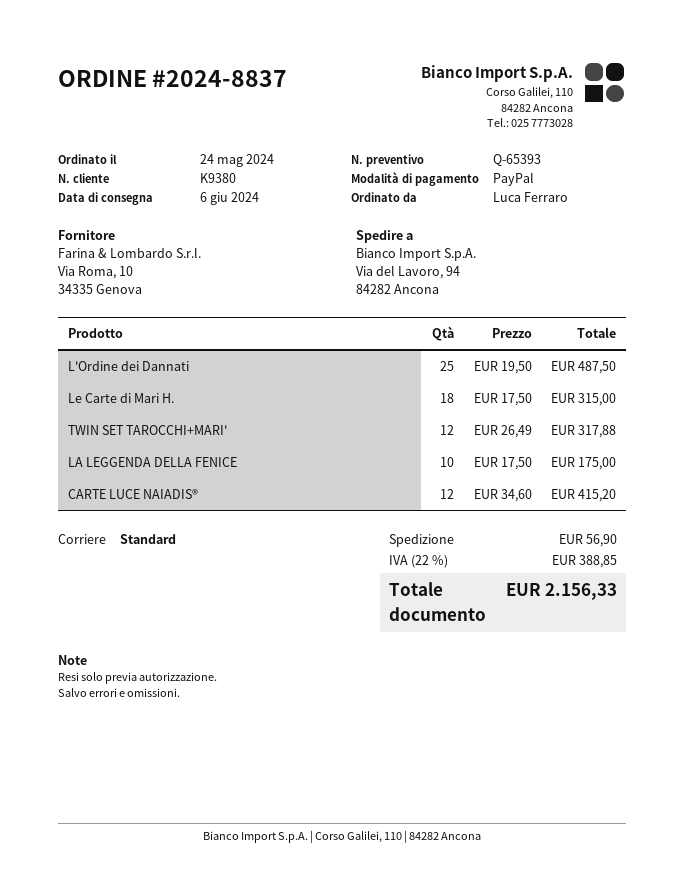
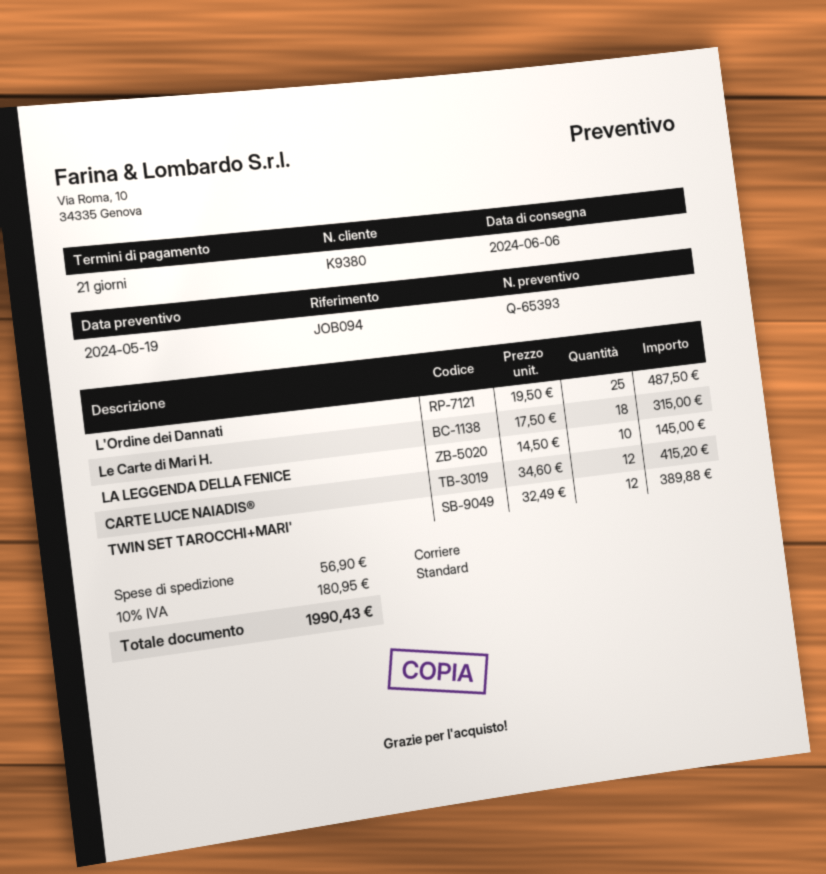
TWIN SET TAROCCHI+MARI': 12 x 26.49 = 317.88 -> 12 x 32.49 = 389.88
LA LEGGENDA DELLA FENICE: 10 x 17.50 = 175.00 -> 10 x 14.50 = 145.00
tax: 22% = 388.85 -> 10% = 180.95
total: 2156.33 -> 1990.43

